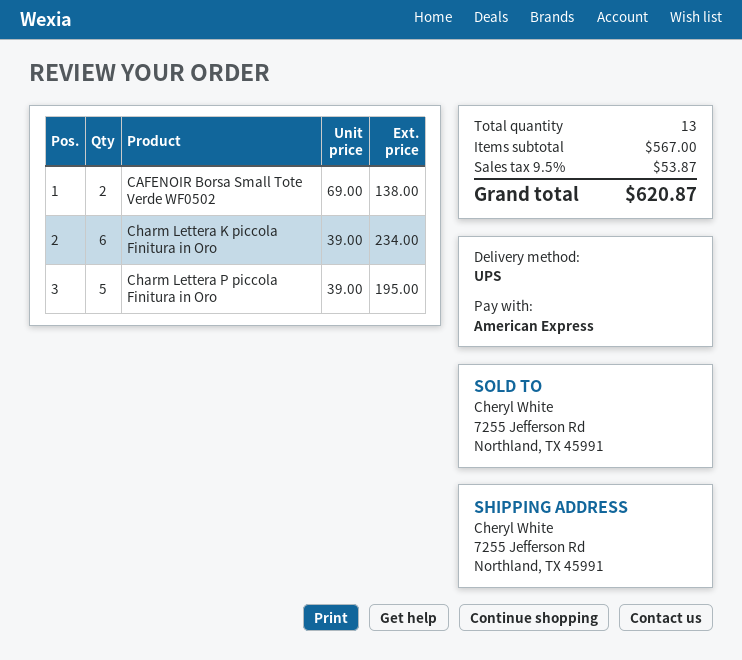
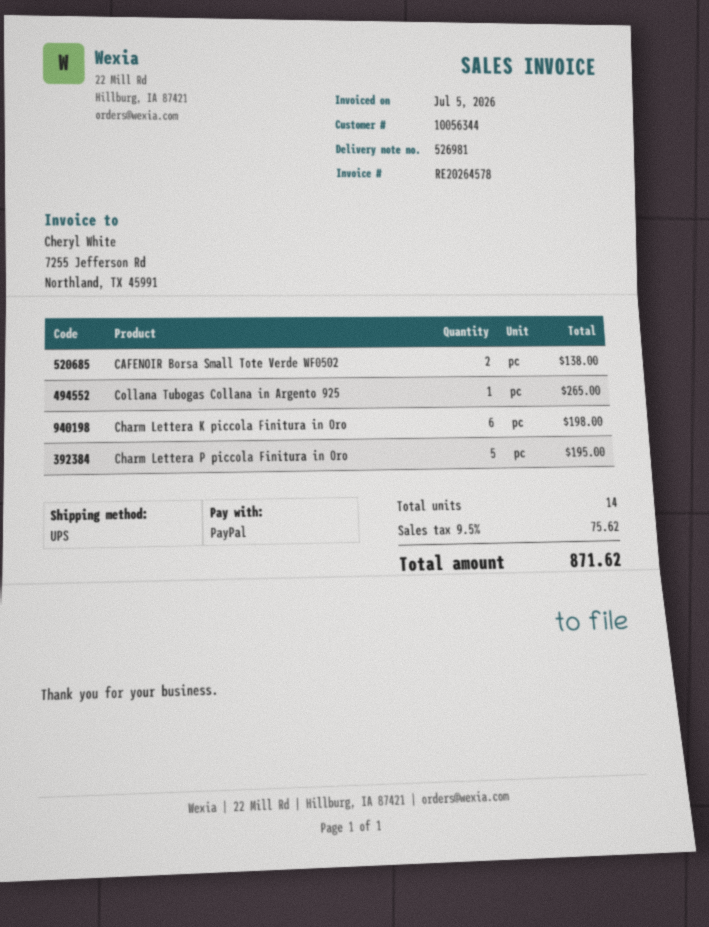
payment method: American Express -> PayPal
Charm Lettera K piccola Finitura in Oro: 6 for 234.00 -> 6 for 198.00
Collana Tubogas Collana in Argento 925: none -> 1 for 265.00
total quantity: 13 -> 14
tax: 9.5% = 53.87 -> 9.5% = 75.62
total: 620.87 -> 871.62

